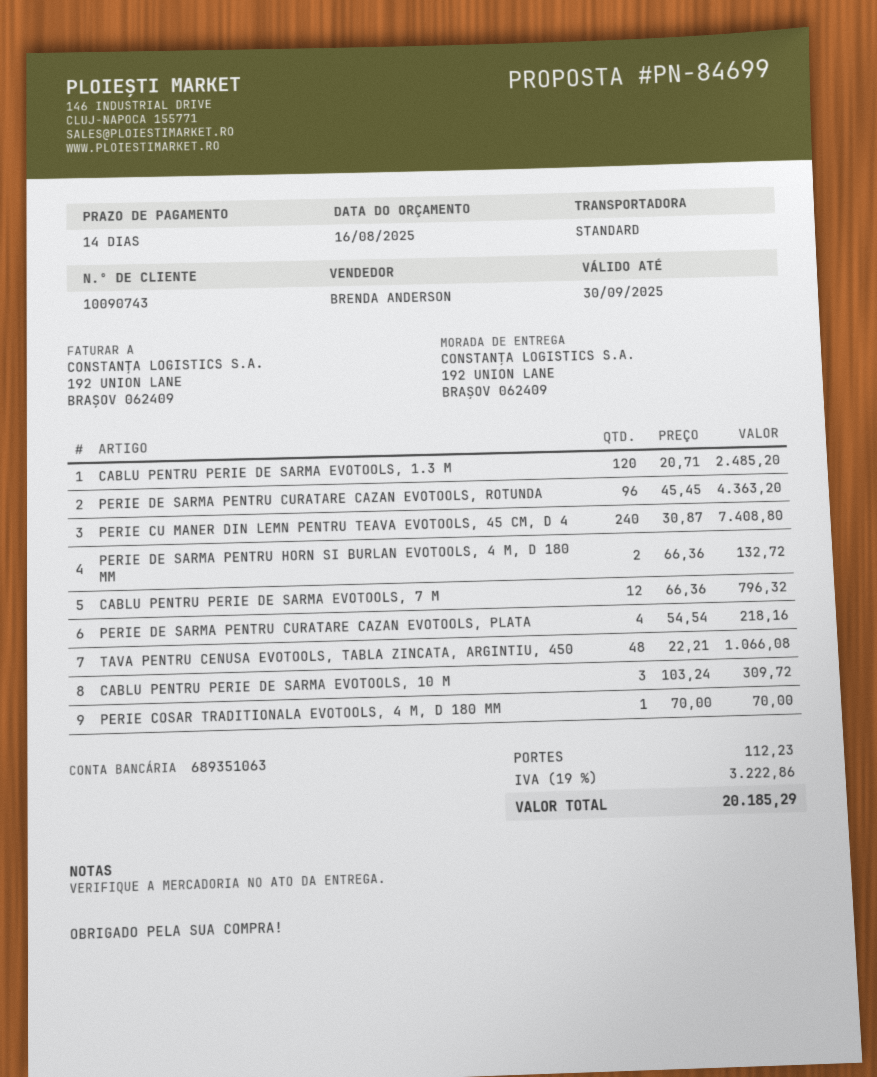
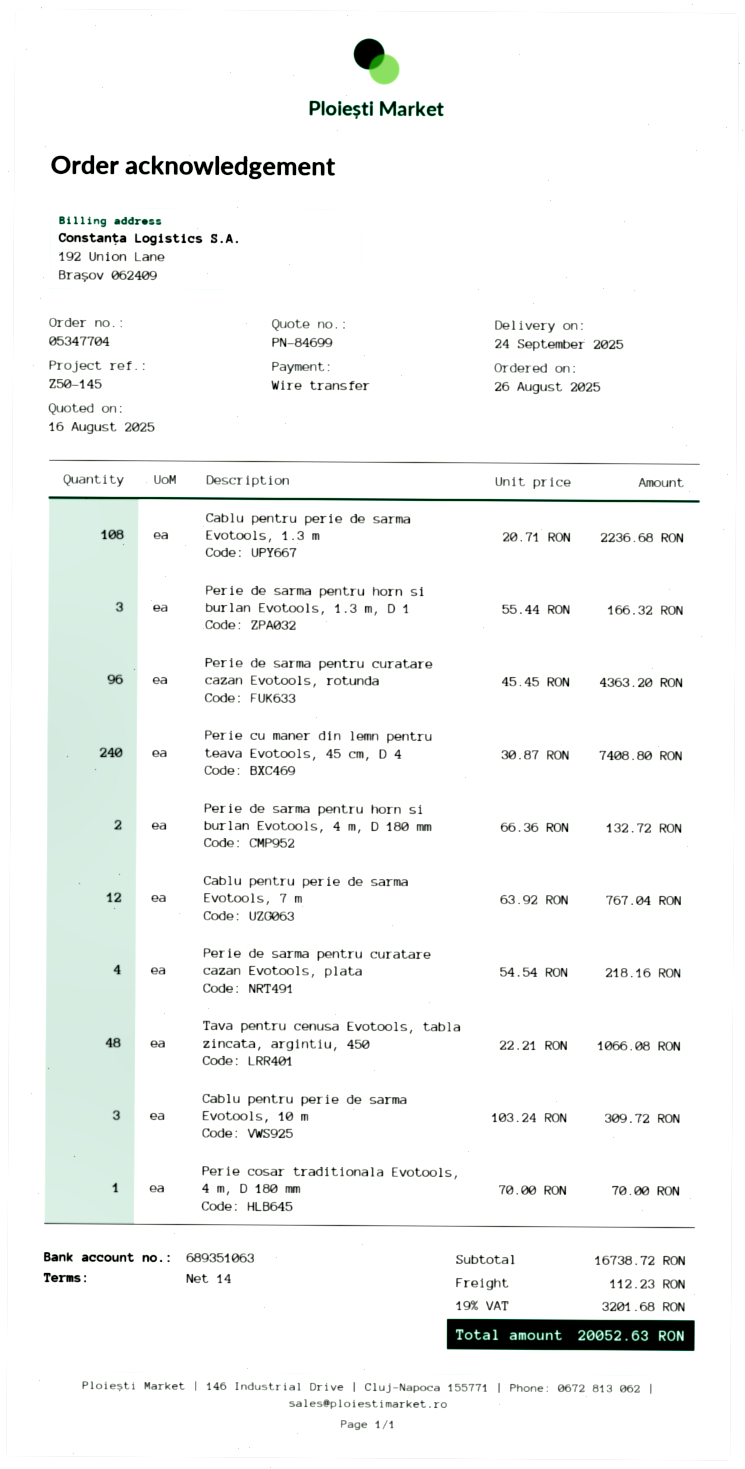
CABLU PENTRU PERIE DE SARMA EVOTOOLS, 1.3 M: 120 x 20.71 = 2485.20 -> 108 x 20.71 = 2236.68
CABLU PENTRU PERIE DE SARMA EVOTOOLS, 7 M: 12 x 66.36 = 796.32 -> 12 x 63.92 = 767.04
Perie de sarma pentru horn si burlan Evotools, 1.3 m, D 1: none -> 3 x 55.44 = 166.32
tax: 19% = 3222.86 -> 19% = 3201.68
total: 20185.29 -> 20052.63

